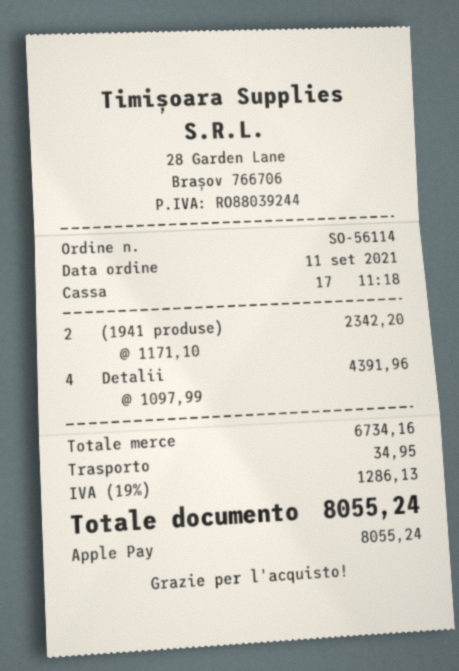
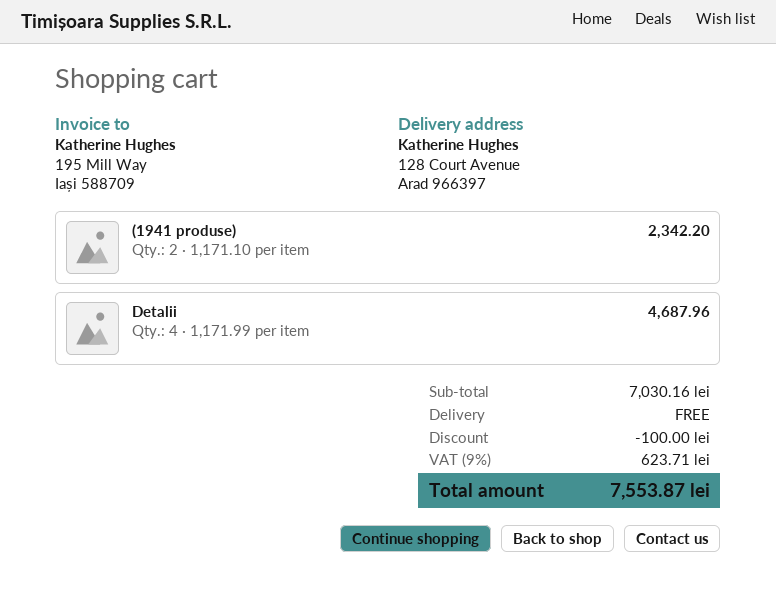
Detalii: 4 x 1097.99 = 4391.96 -> 4 x 1171.99 = 4687.96
subtotal: 6734.16 -> 7030.16
discount: none -> 100.00
shipping: 34.95 -> 0.00
tax: 19% = 1286.13 -> 9% = 623.71
total: 8055.24 -> 7553.87

